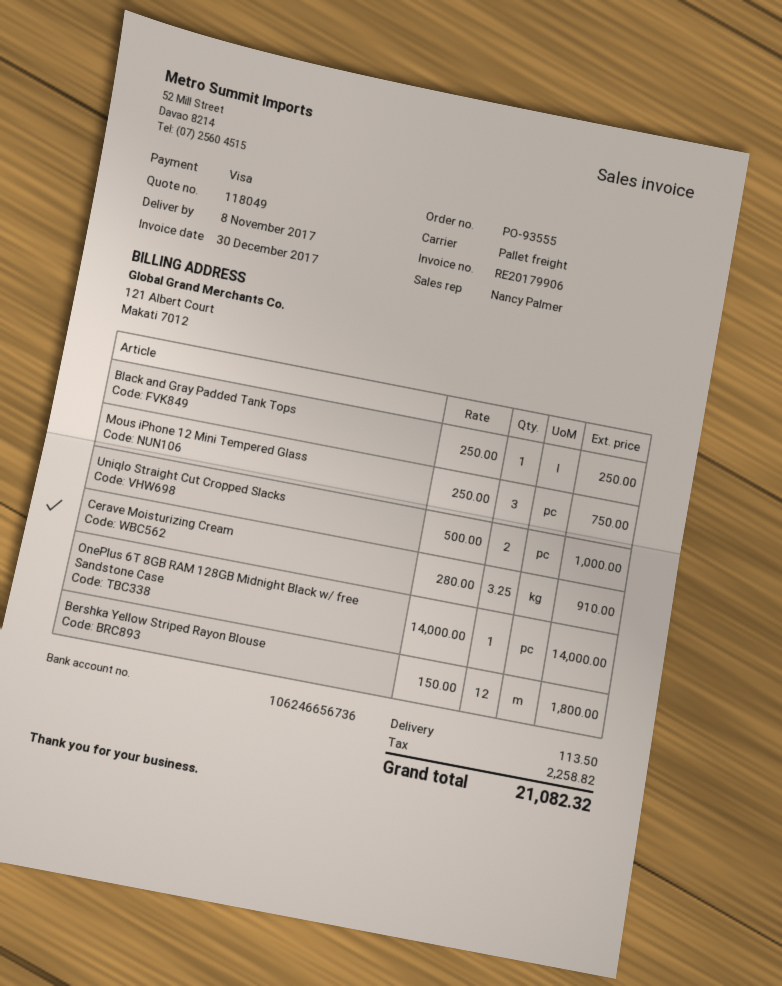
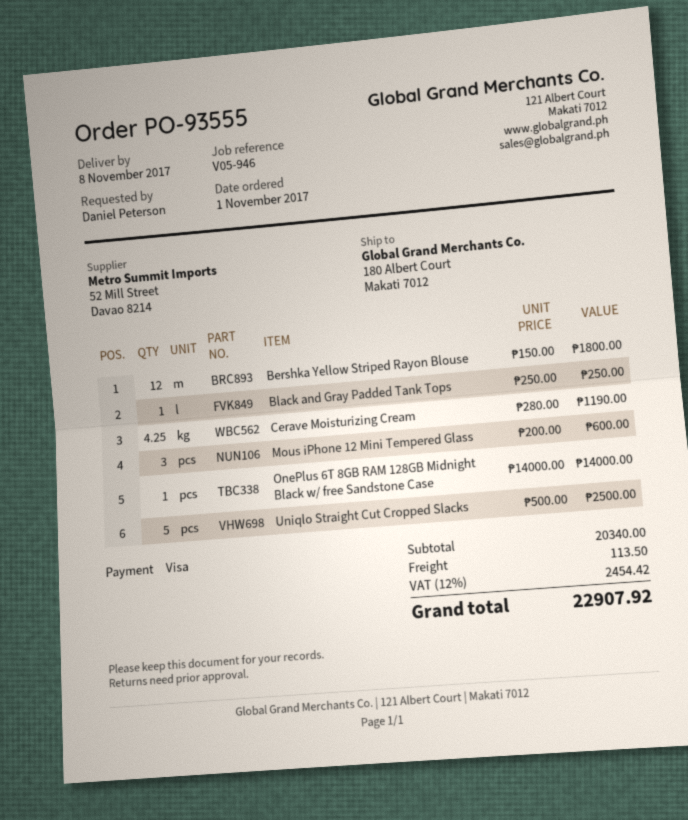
Mous iPhone 12 Mini Tempered Glass: 3 x 250.00 = 750.00 -> 3 x 200.00 = 600.00
Uniqlo Straight Cut Cropped Slacks: 2 x 500.00 = 1000.00 -> 5 x 500.00 = 2500.00
Cerave Moisturizing Cream: 3.25 x 280.00 = 910.00 -> 4.25 x 280.00 = 1190.00
tax: 2258.82 -> 2454.42
total: 21082.32 -> 22907.92

